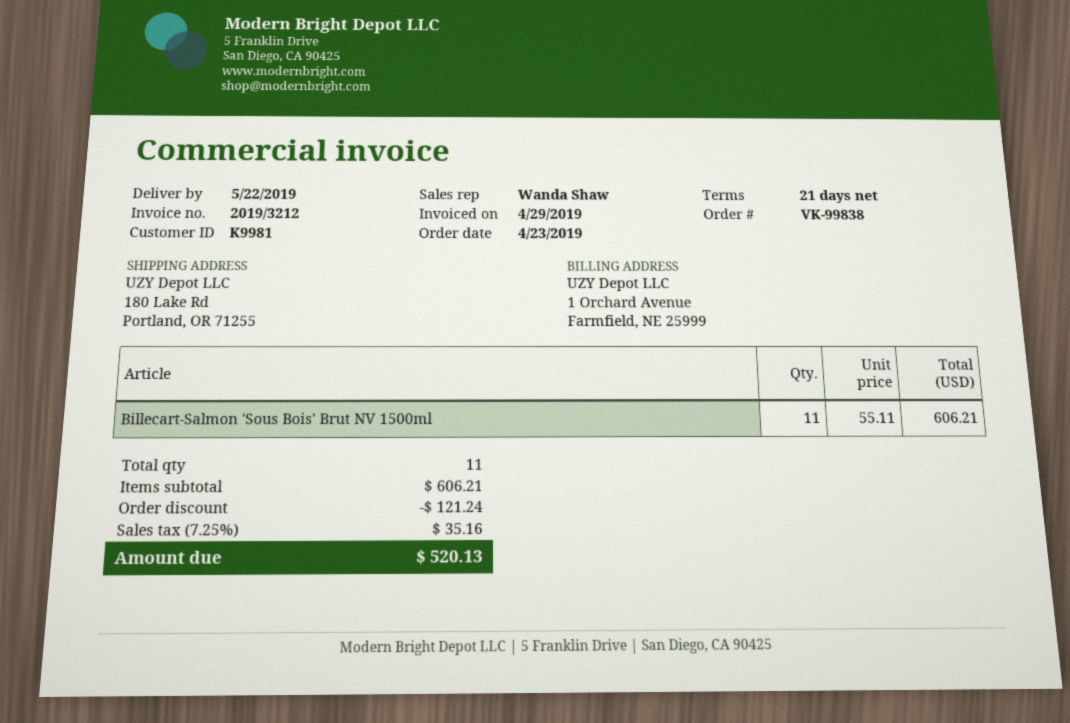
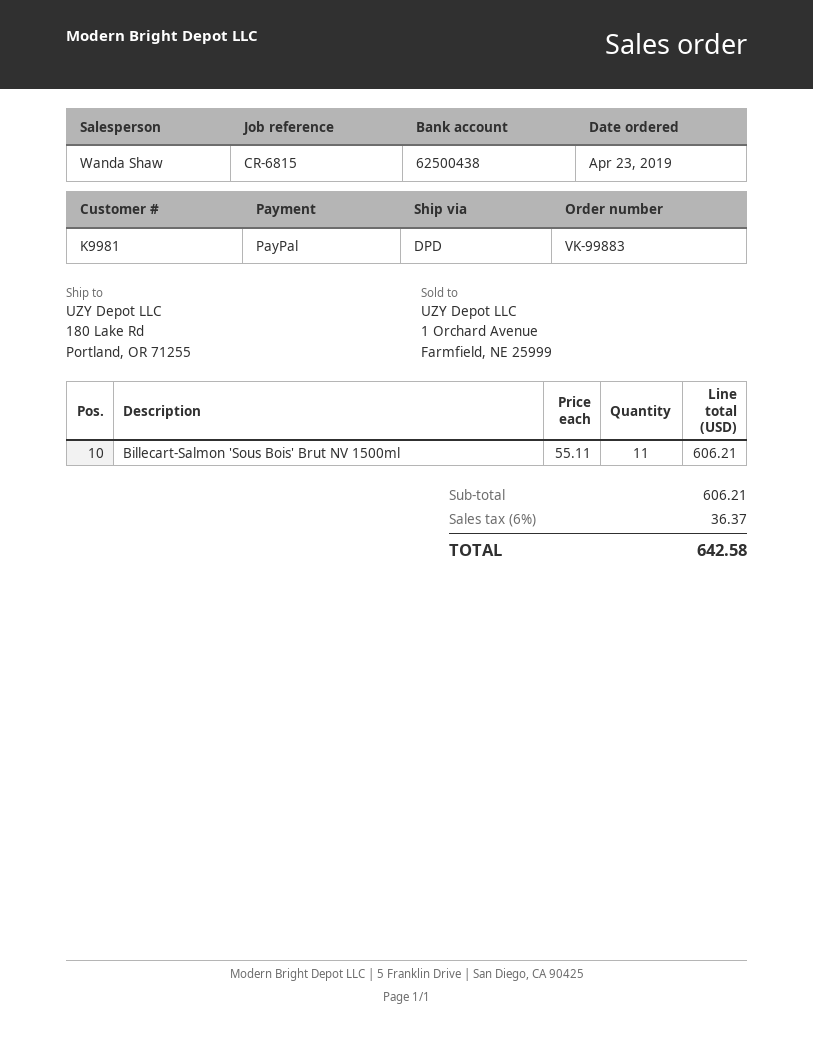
order number: VK-99838 -> VK-99883
discount: 121.24 -> none
tax: 7.25% = 35.16 -> 6% = 36.37
total: 520.13 -> 642.58

